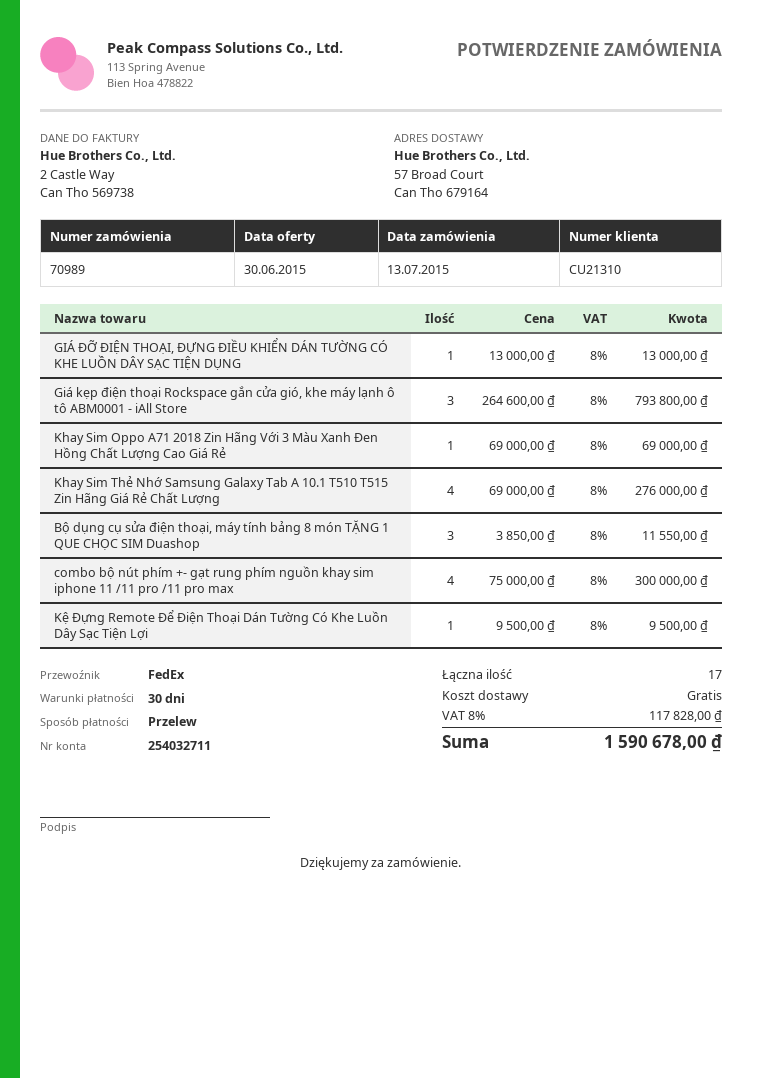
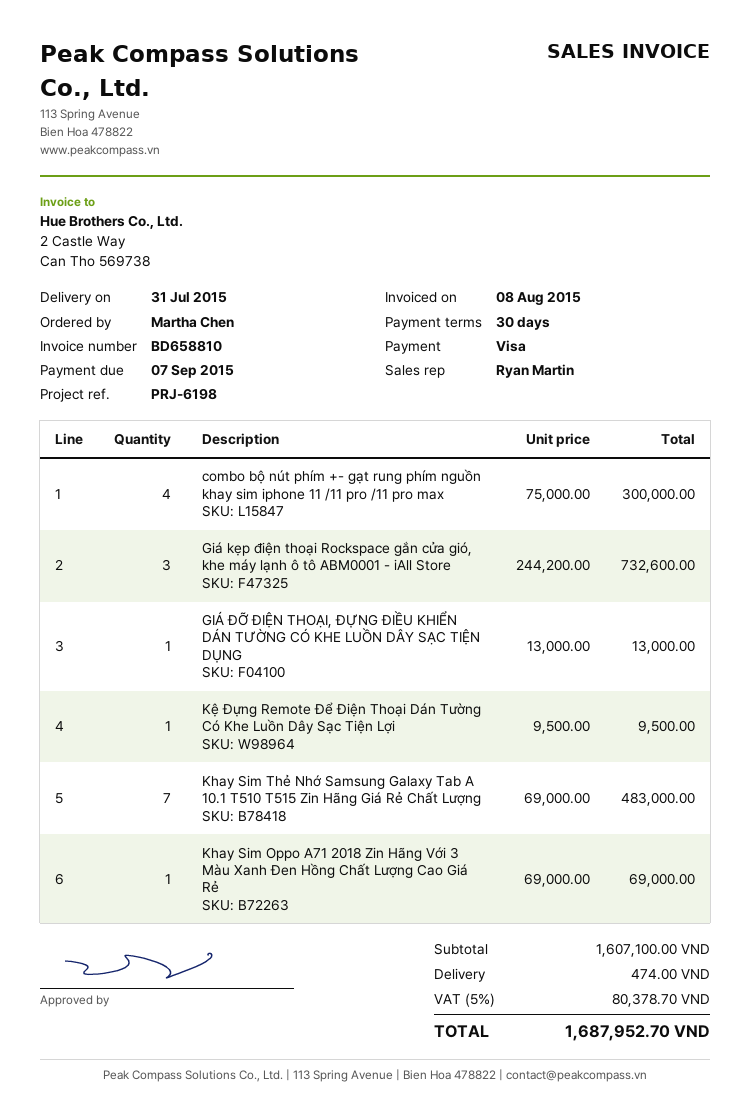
payment method: bank transfer -> Visa
Giá kẹp điện thoại Rockspace gắn cửa gió, khe máy lạnh ô tô ABM0001 - iAll Store: 3 x 264600.00 = 793800.00 -> 3 x 244200.00 = 732600.00
Khay Sim Thẻ Nhớ Samsung Galaxy Tab A 10.1 T510 T515 Zin Hãng Giá Rẻ Chất Lượng: 4 x 69000.00 = 276000.00 -> 7 x 69000.00 = 483000.00
Bộ dụng cụ sửa điện thoại, máy tính bảng 8 món TẶNG 1 QUE CHỌC SIM Duashop: 3 x 3850.00 = 11550.00 -> none
shipping: 0.00 -> 474.00
tax: 8% = 117828.00 -> 5% = 80378.70
total: 1590678.00 -> 1687952.70

